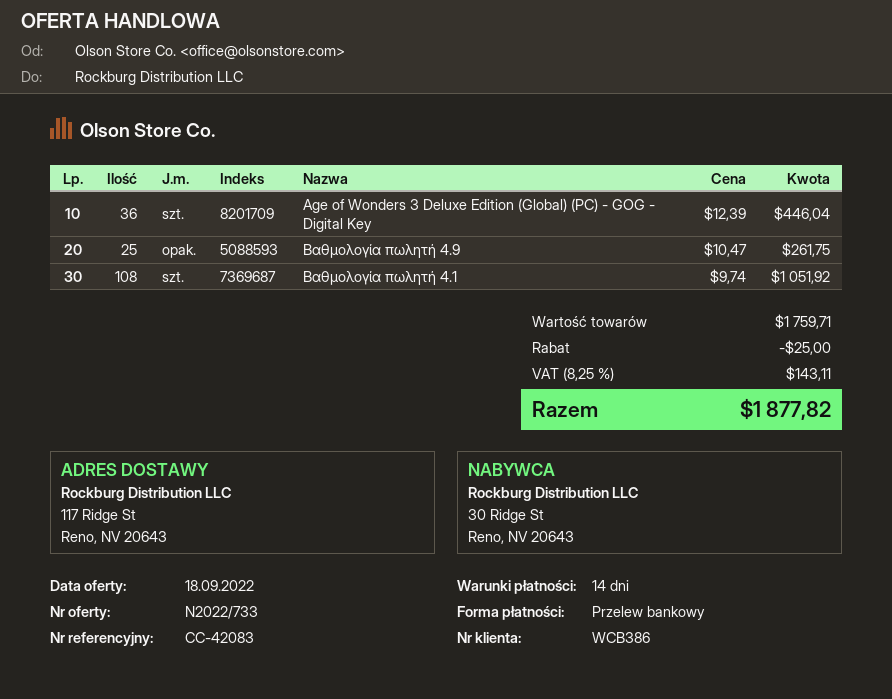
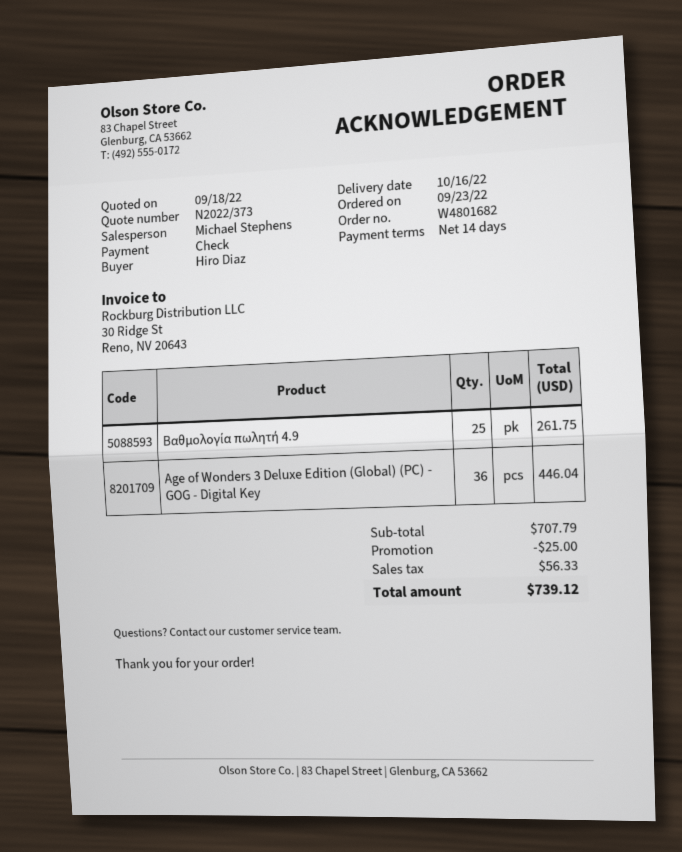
quote number: N2022/733 -> N2022/373
payment method: bank transfer -> cheque
Βαθμολογία πωλητή 4.1: 108 for 1051.92 -> none
subtotal: 1759.71 -> 707.79
tax: 143.11 -> 56.33
total: 1877.82 -> 739.12

